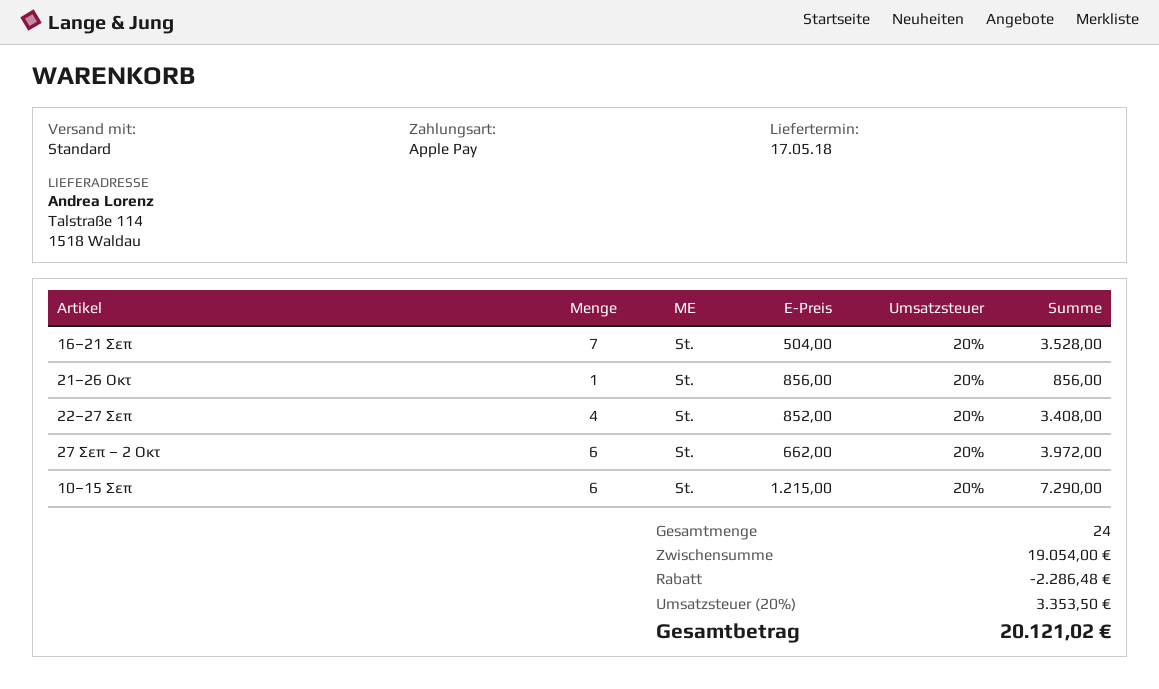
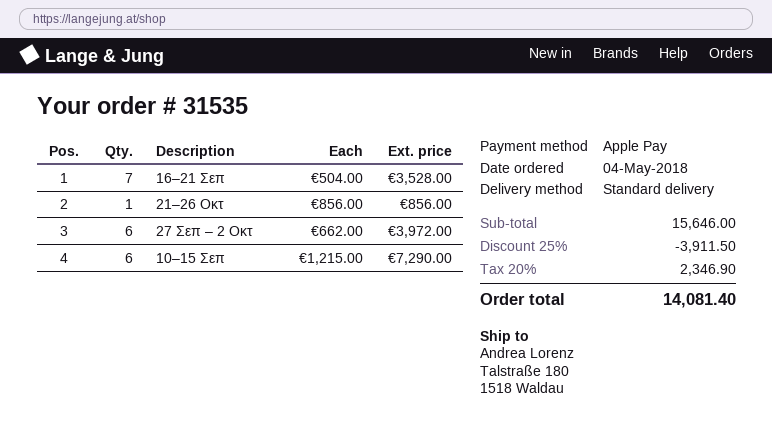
ship to: Talstraße 114, 1518 Waldau -> Talstraße 180, 1518 Waldau
22–27 Σεπ: 4 x 852.00 = 3408.00 -> none
subtotal: 19054.00 -> 15646.00
discount: 2286.48 -> 3911.50
tax: 20% = 3353.50 -> 20% = 2346.90
total: 20121.02 -> 14081.40

